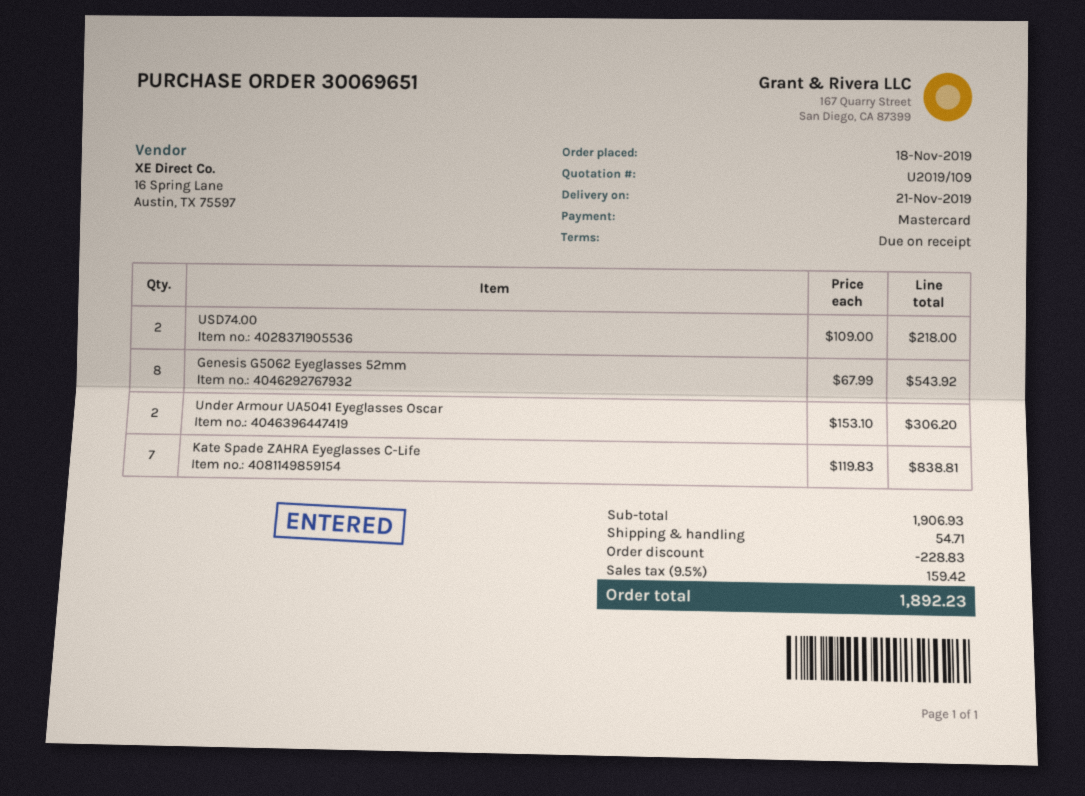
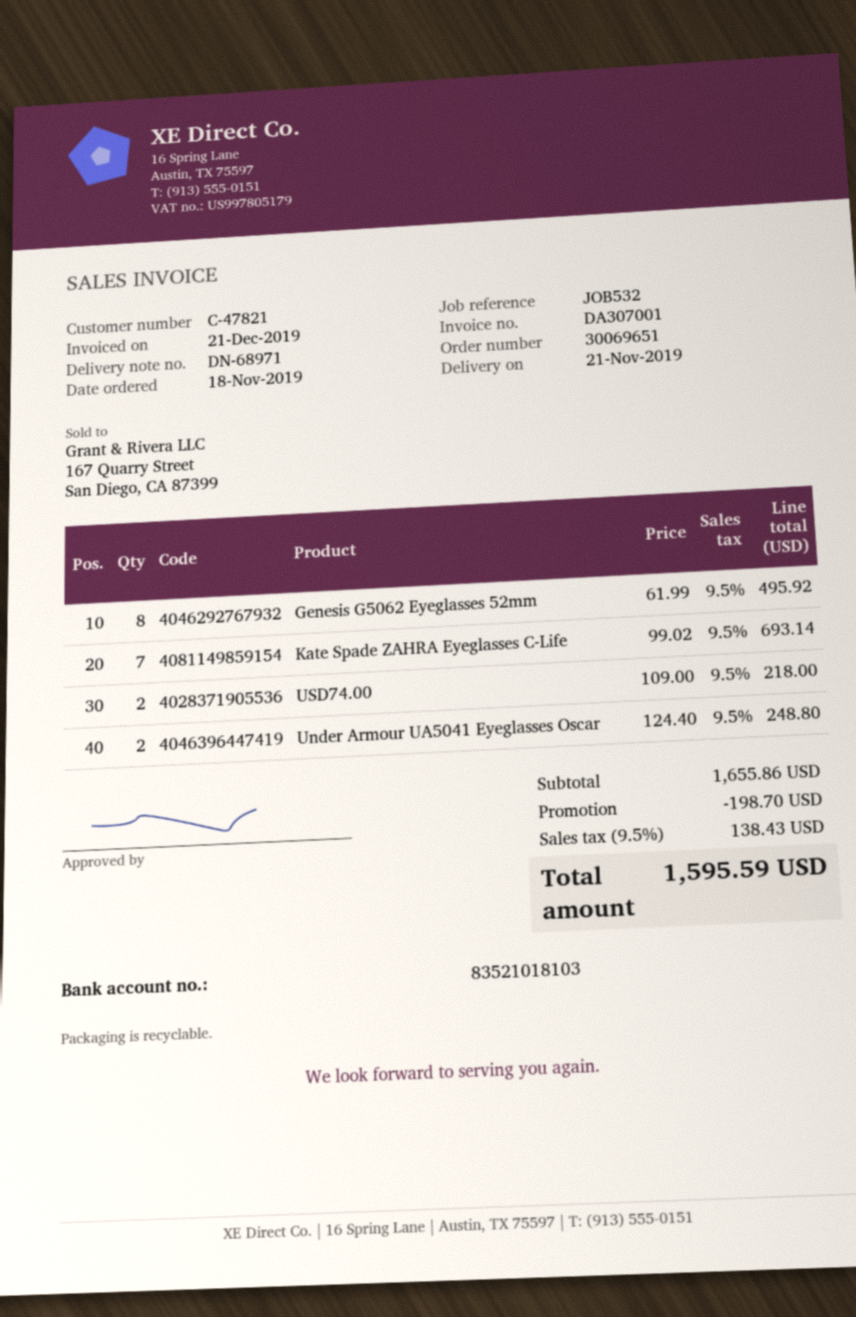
Genesis G5062 Eyeglasses 52mm: 8 x 67.99 = 543.92 -> 8 x 61.99 = 495.92
Under Armour UA5041 Eyeglasses Oscar: 2 x 153.10 = 306.20 -> 2 x 124.40 = 248.80
Kate Spade ZAHRA Eyeglasses C-Life: 7 x 119.83 = 838.81 -> 7 x 99.02 = 693.14
subtotal: 1906.93 -> 1655.86
discount: 228.83 -> 198.70
shipping: 54.71 -> none
tax: 9.5% = 159.42 -> 9.5% = 138.43
total: 1892.23 -> 1595.59

